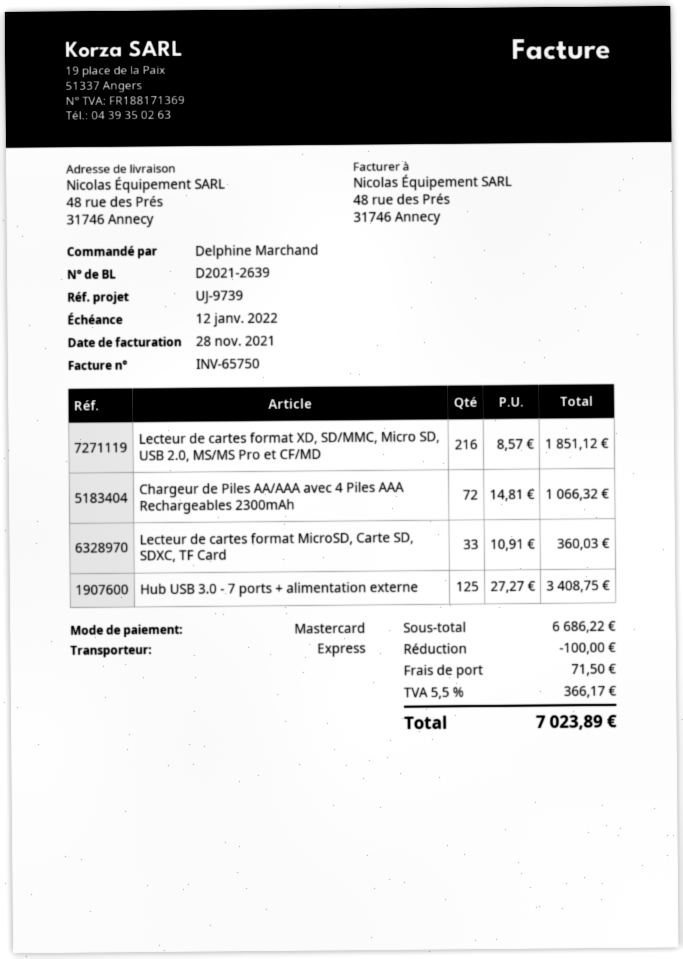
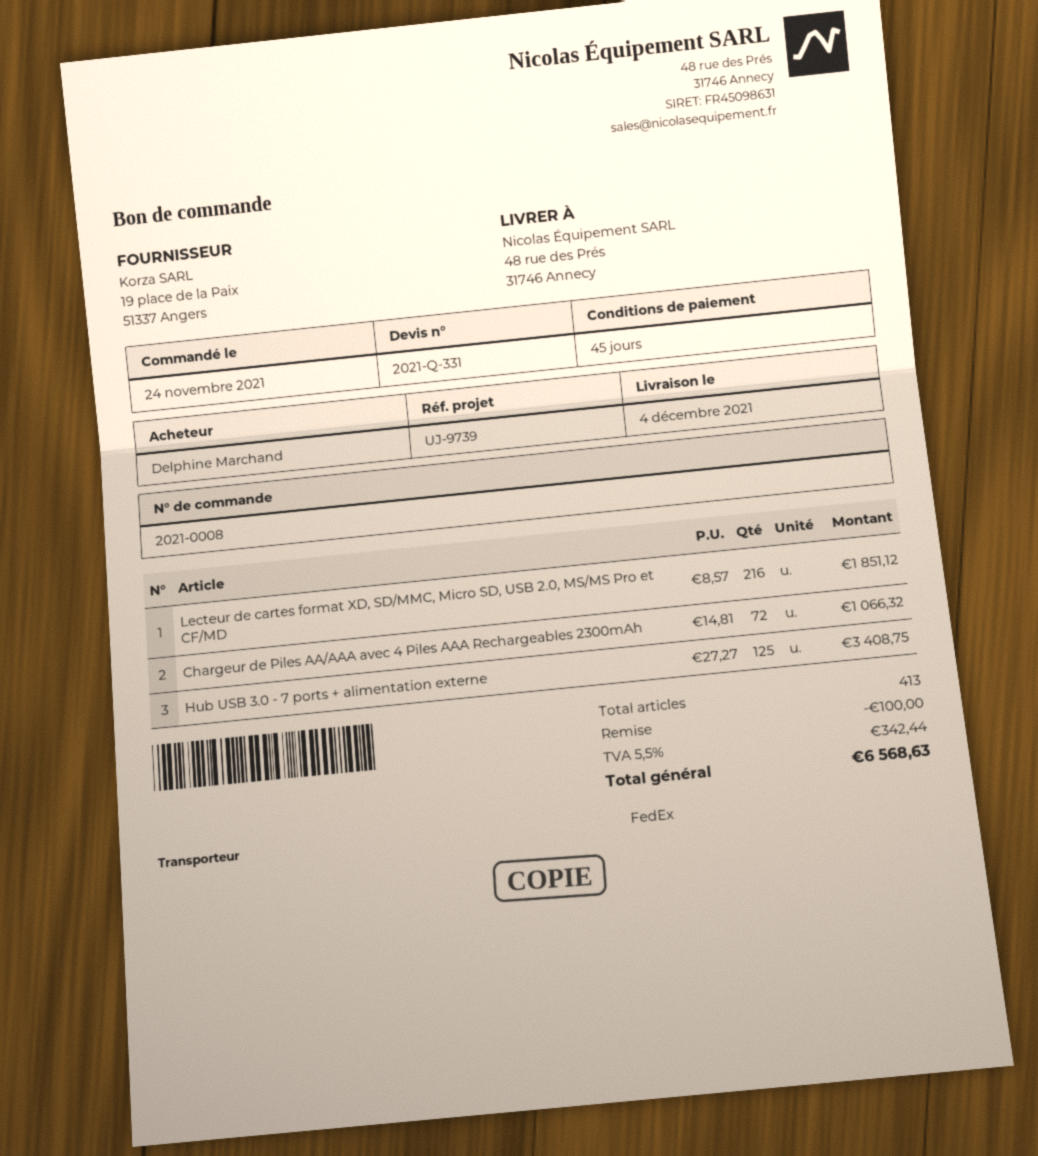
shipping method: express -> FedEx
Lecteur de cartes format MicroSD, Carte SD, SDXC, TF Card: 33 x 10.91 = 360.03 -> none
shipping: 71.50 -> none
tax: 5.5% = 366.17 -> 5.5% = 342.44
total: 7023.89 -> 6568.63

